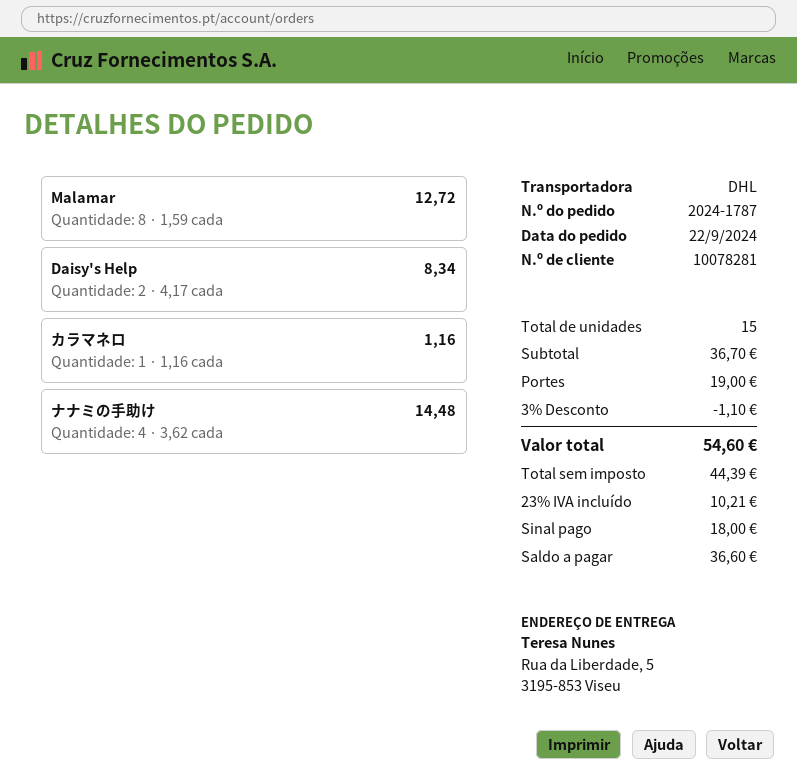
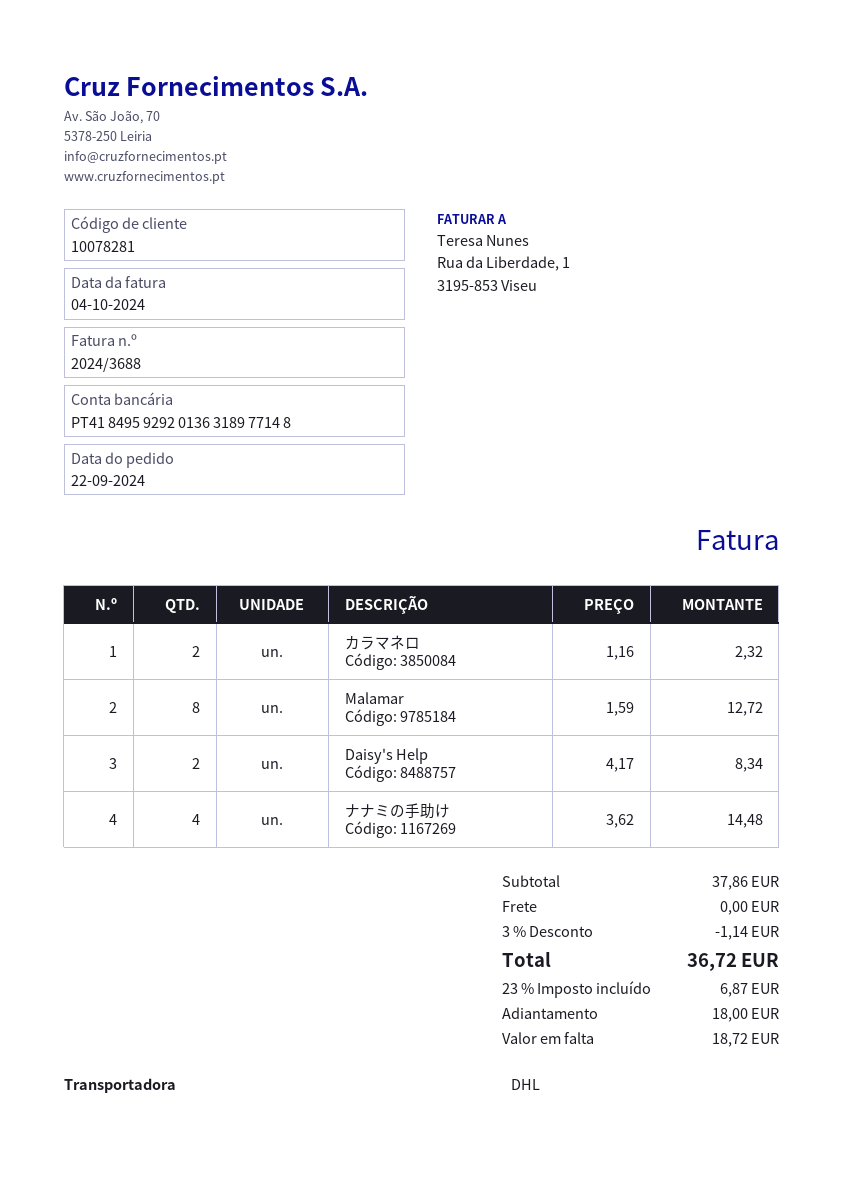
カラマネロ: 1 x 1.16 = 1.16 -> 2 x 1.16 = 2.32
subtotal: 36.70 -> 37.86
discount: 3% = 1.10 -> 3% = 1.14
shipping: 19.00 -> 0.00
tax: 23% = 10.21 -> 23% = 6.87
total: 54.60 -> 36.72
balance: 36.60 -> 18.72

